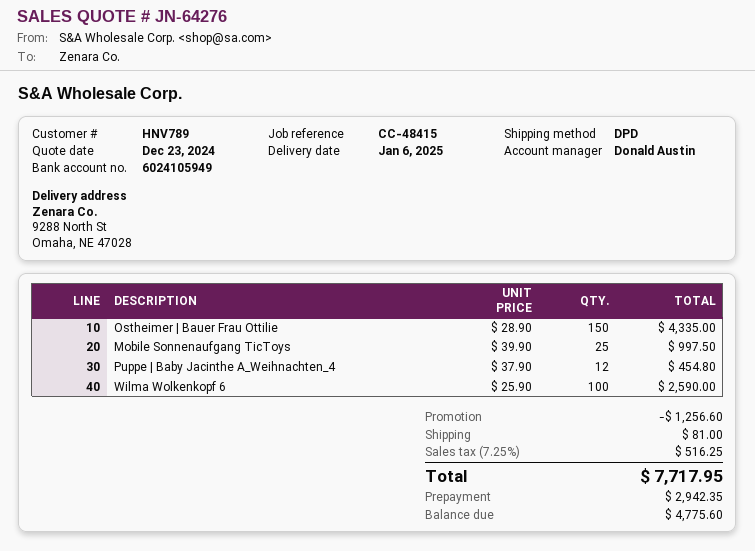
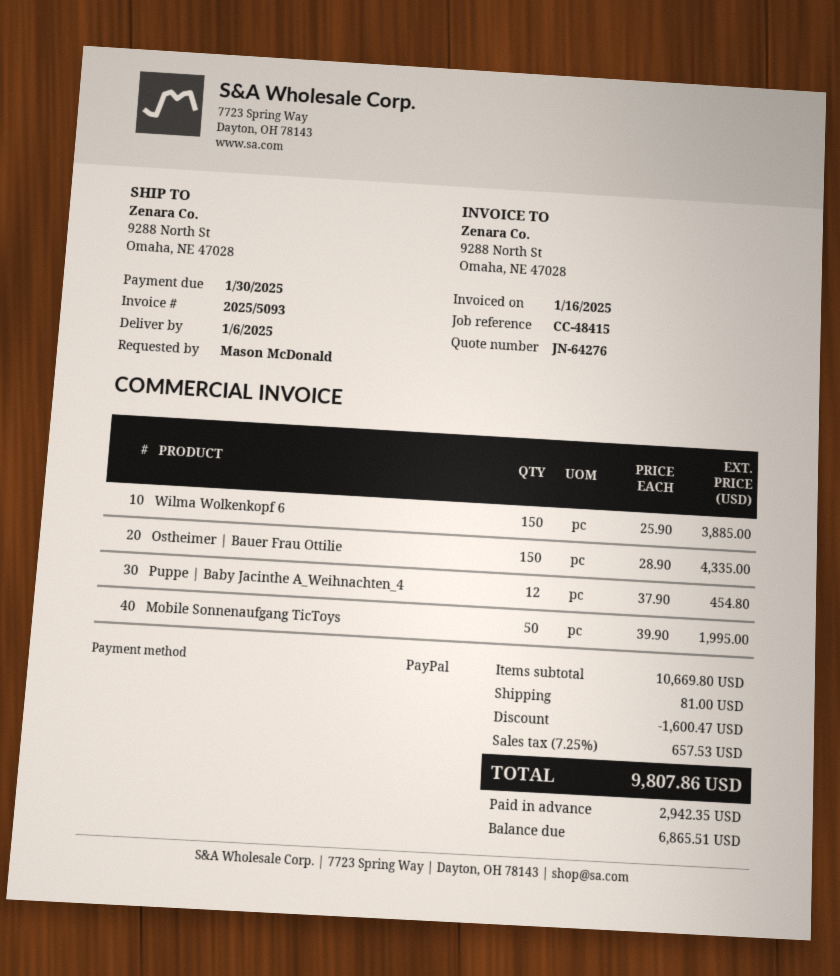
Mobile Sonnenaufgang TicToys: 25 x 39.90 = 997.50 -> 50 x 39.90 = 1995.00
Wilma Wolkenkopf 6: 100 x 25.90 = 2590.00 -> 150 x 25.90 = 3885.00
discount: 1256.60 -> 1600.47
tax: 7.25% = 516.25 -> 7.25% = 657.53
total: 7717.95 -> 9807.86
balance: 4775.60 -> 6865.51

